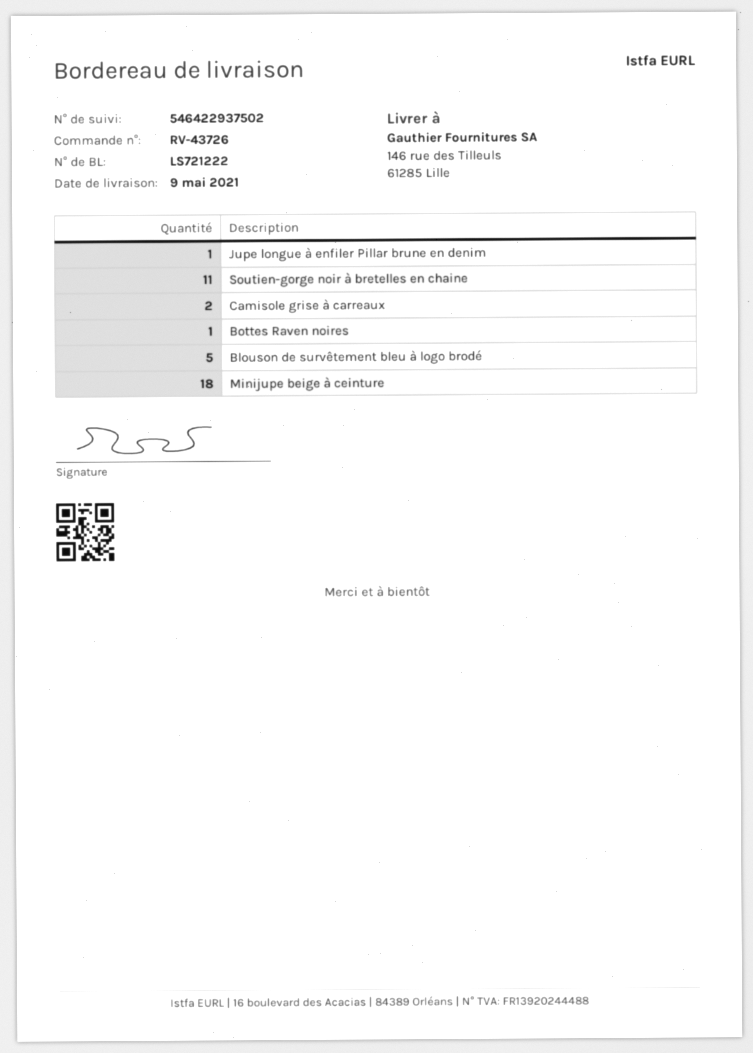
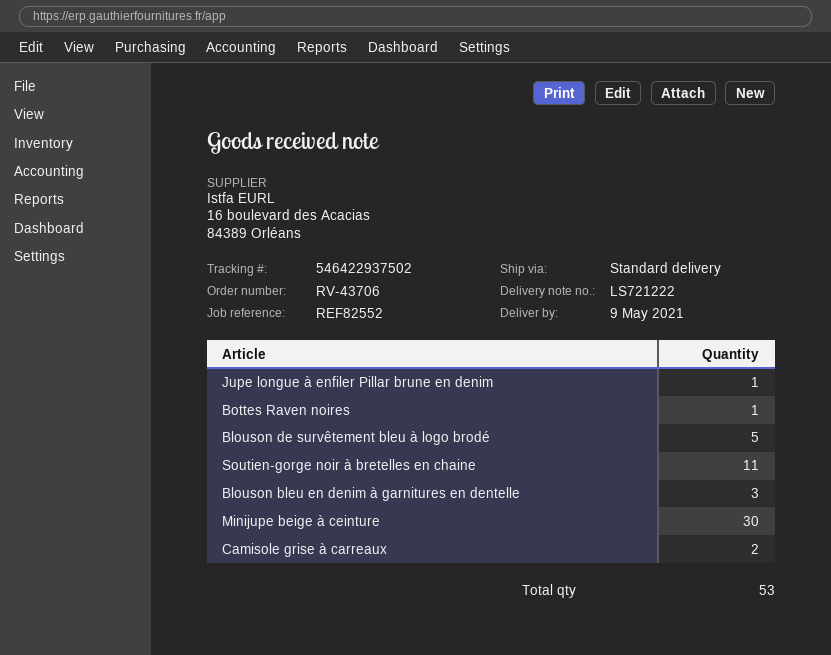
order number: RV-43726 -> RV-43706
Minijupe beige à ceinture: 18 -> 30
Blouson bleu en denim à garnitures en dentelle: none -> 3

